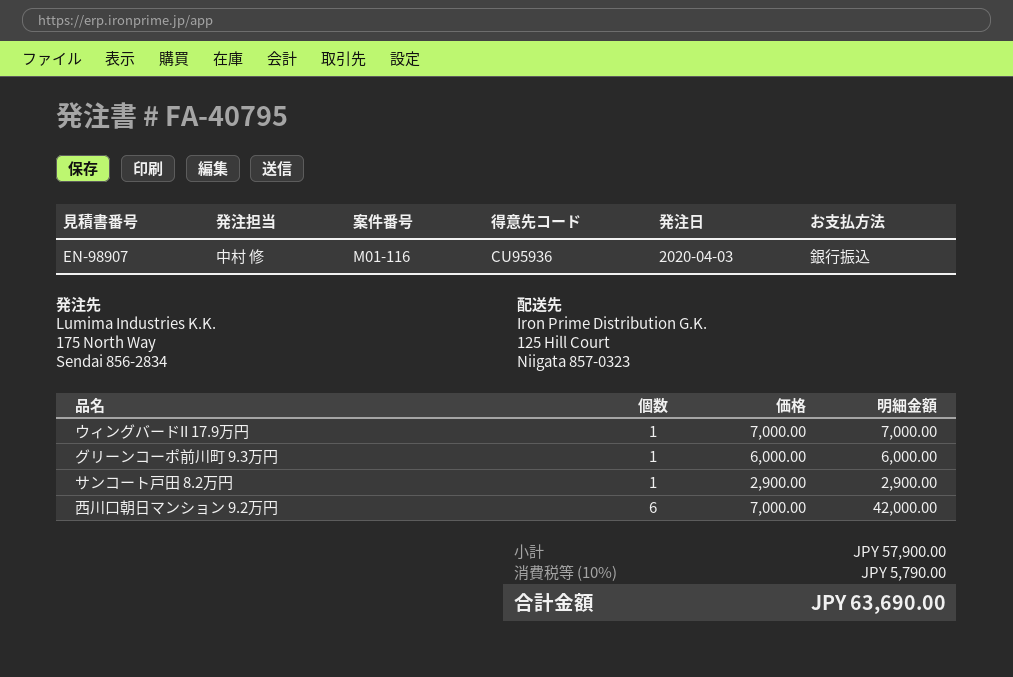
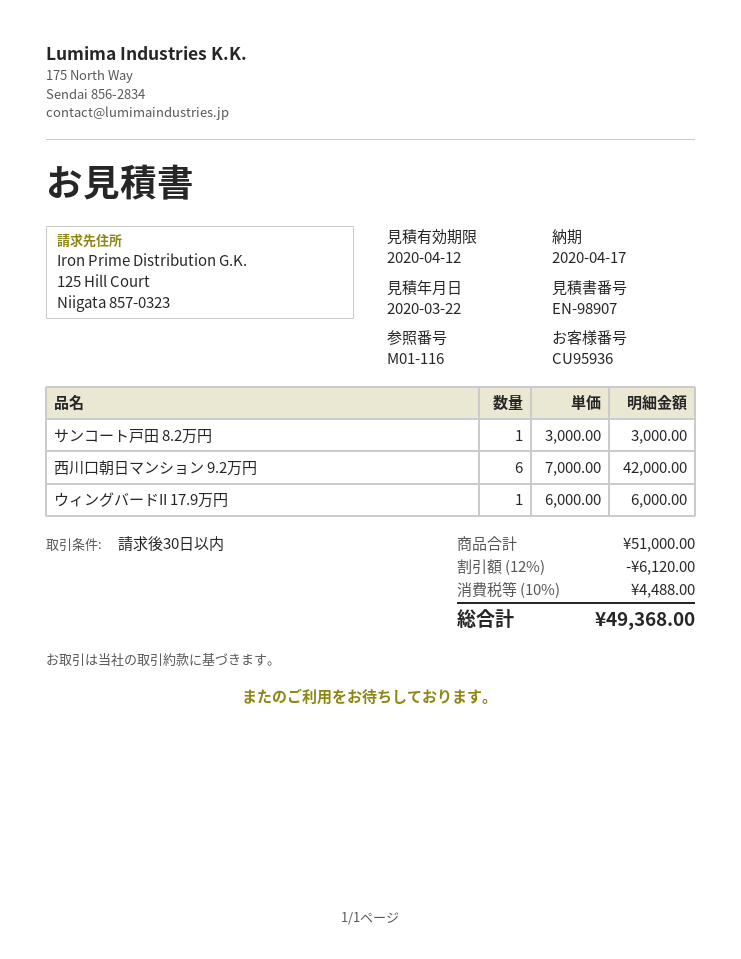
ウィングバードII 17.9万円: 1 x 7000.00 = 7000.00 -> 1 x 6000.00 = 6000.00
グリーンコーポ前川町 9.3万円: 1 x 6000.00 = 6000.00 -> none
サンコート戸田 8.2万円: 1 x 2900.00 = 2900.00 -> 1 x 3000.00 = 3000.00
subtotal: 57900.00 -> 51000.00
discount: none -> 12% = 6120.00
tax: 10% = 5790.00 -> 10% = 4488.00
total: 63690.00 -> 49368.00

